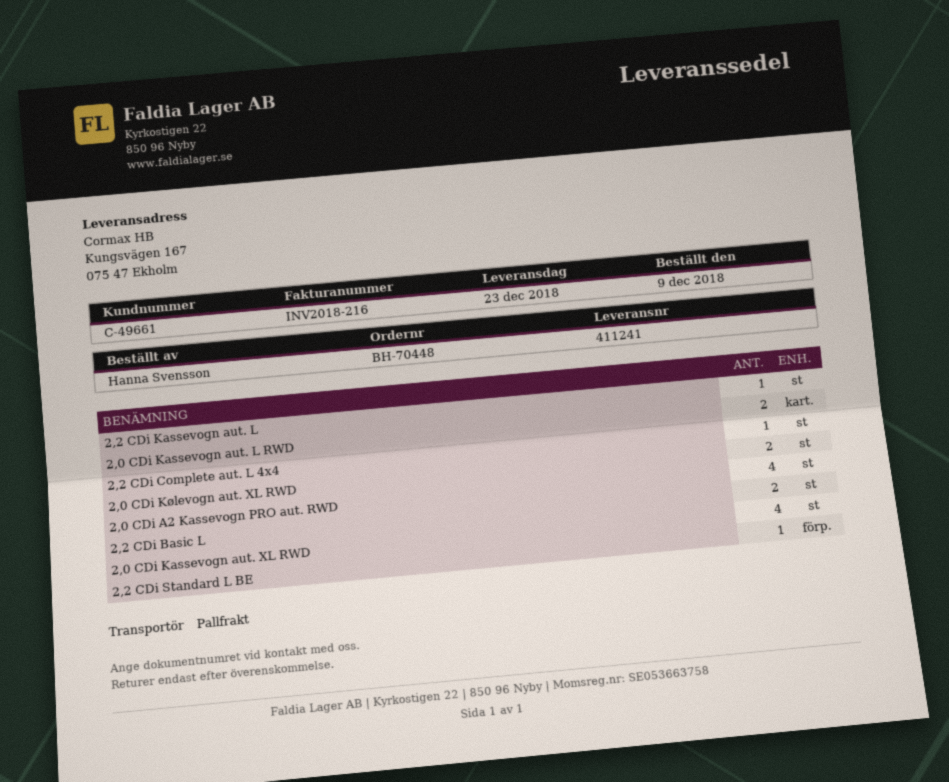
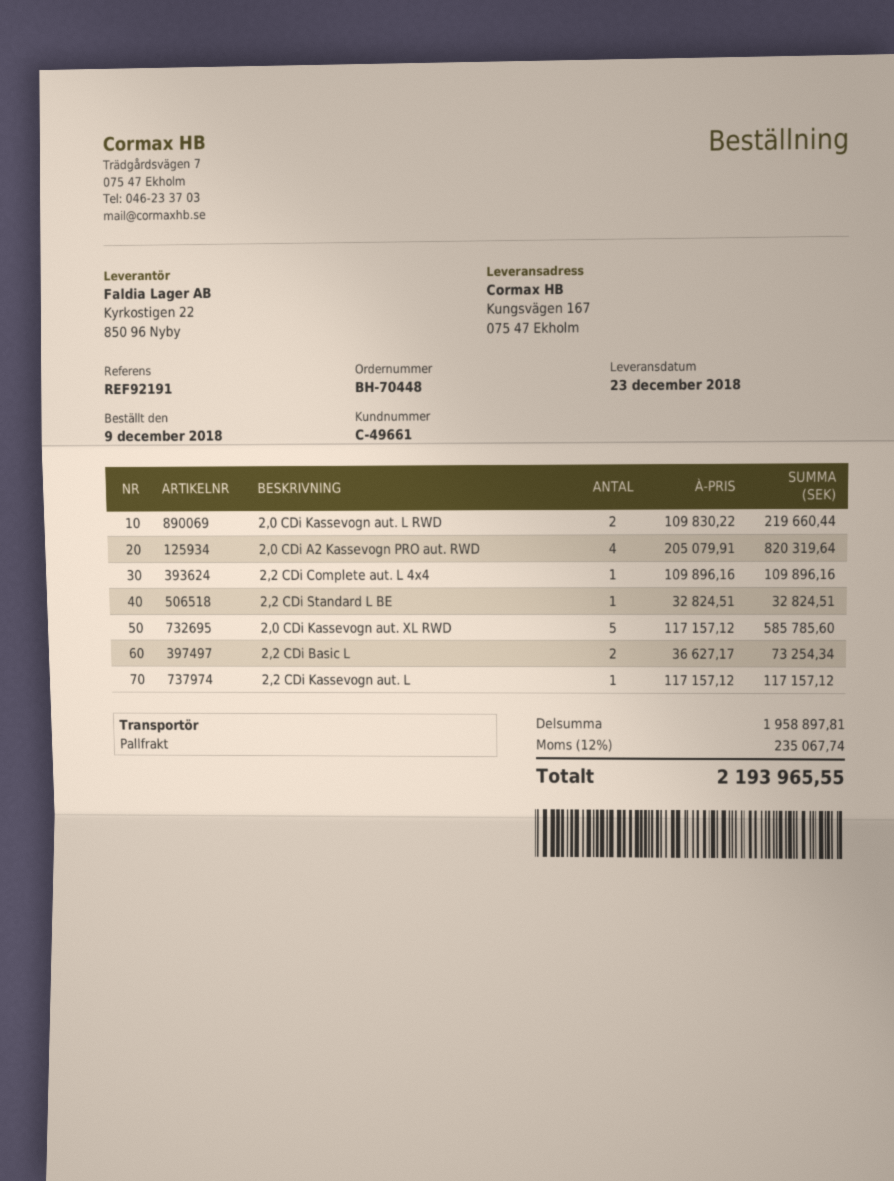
2,0 CDi Kølevogn aut. XL RWD: 2 -> none
2,0 CDi Kassevogn aut. XL RWD: 4 -> 5

